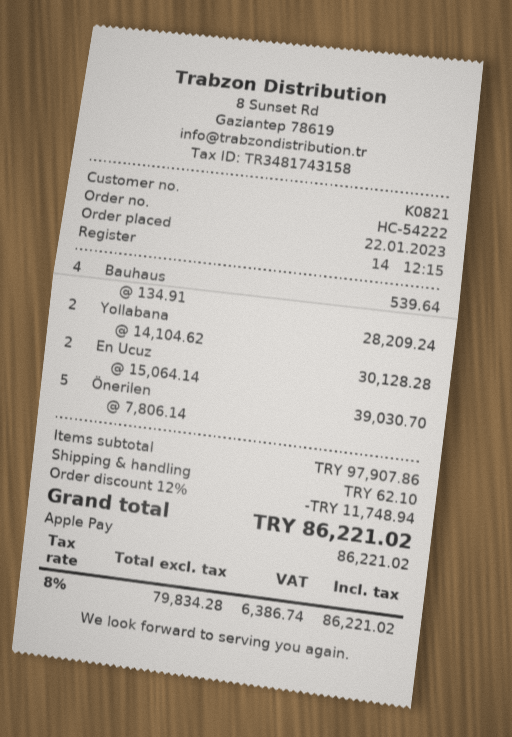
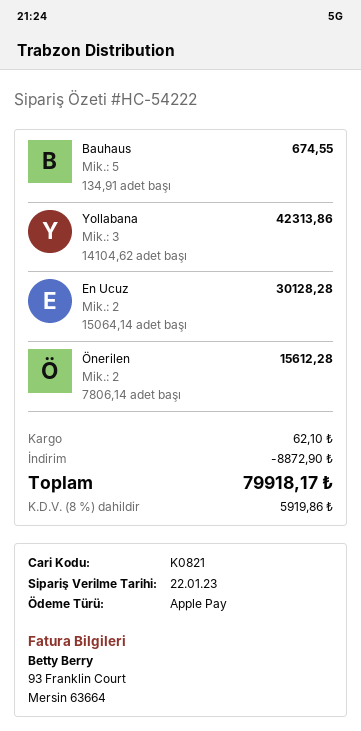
Bauhaus: 4 x 134.91 = 539.64 -> 5 x 134.91 = 674.55
Yollabana: 2 x 14104.62 = 28209.24 -> 3 x 14104.62 = 42313.86
Önerilen: 5 x 7806.14 = 39030.70 -> 2 x 7806.14 = 15612.28
discount: 11748.94 -> 8872.90
tax: 8% = 6386.74 -> 8% = 5919.86
total: 86221.02 -> 79918.17

